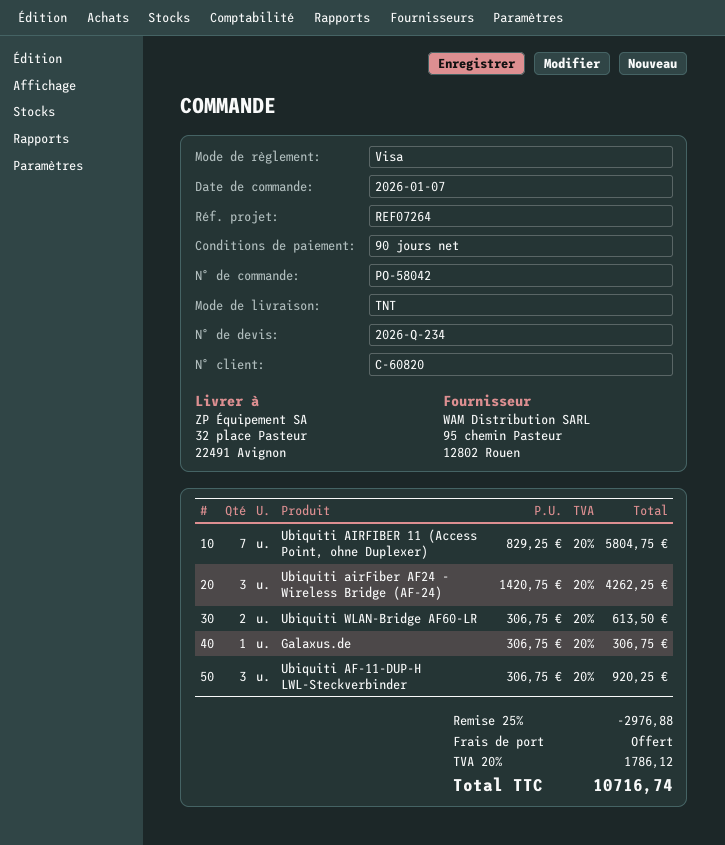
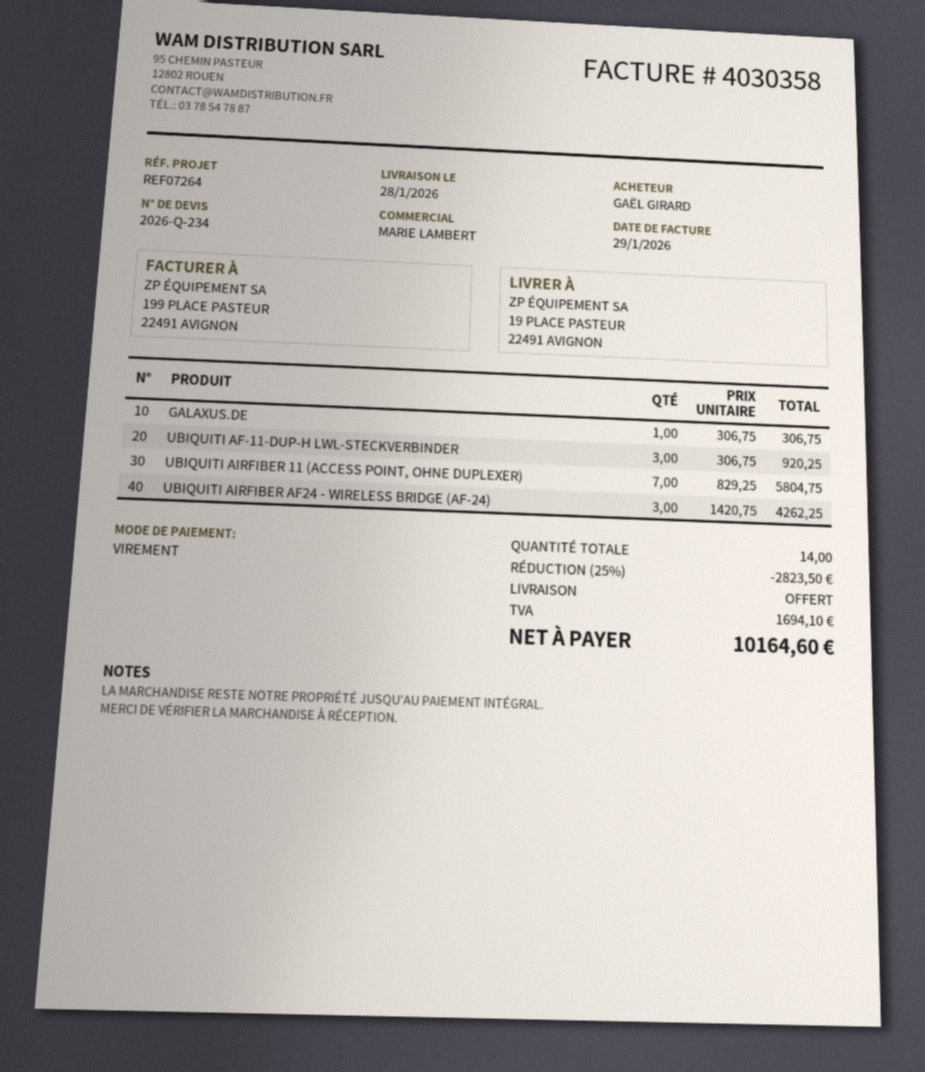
payment method: Visa -> bank transfer
ship to: 32 place Pasteur, 22491 Avignon -> 19 PLACE PASTEUR, 22491 AVIGNON
Ubiquiti WLAN-Bridge AF60-LR: 2 x 306.75 = 613.50 -> none
discount: 25% = 2976.88 -> 25% = 2823.50
tax: 1786.12 -> 1694.10
total: 10716.74 -> 10164.60

